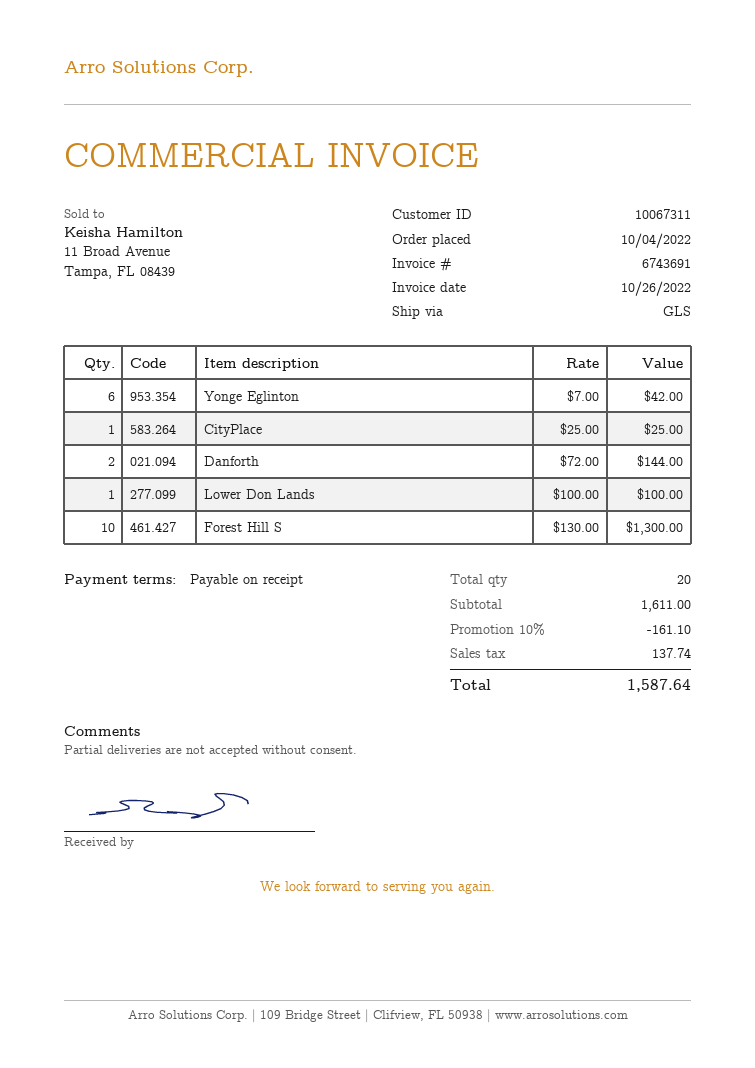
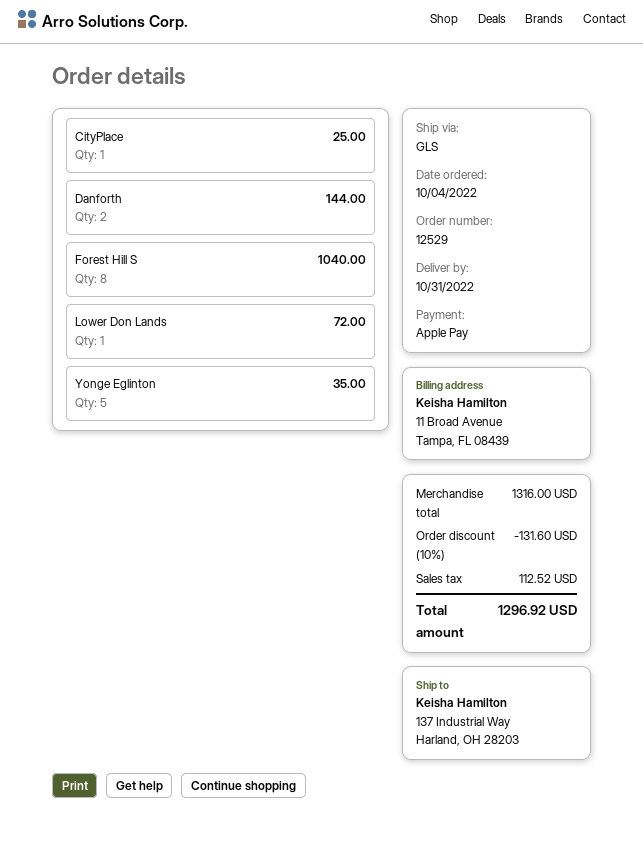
Yonge Eglinton: 6 for 42.00 -> 5 for 35.00
Lower Don Lands: 1 for 100.00 -> 1 for 72.00
Forest Hill S: 10 for 1300.00 -> 8 for 1040.00
subtotal: 1611.00 -> 1316.00
discount: 10% = 161.10 -> 10% = 131.60
tax: 137.74 -> 112.52
total: 1587.64 -> 1296.92

